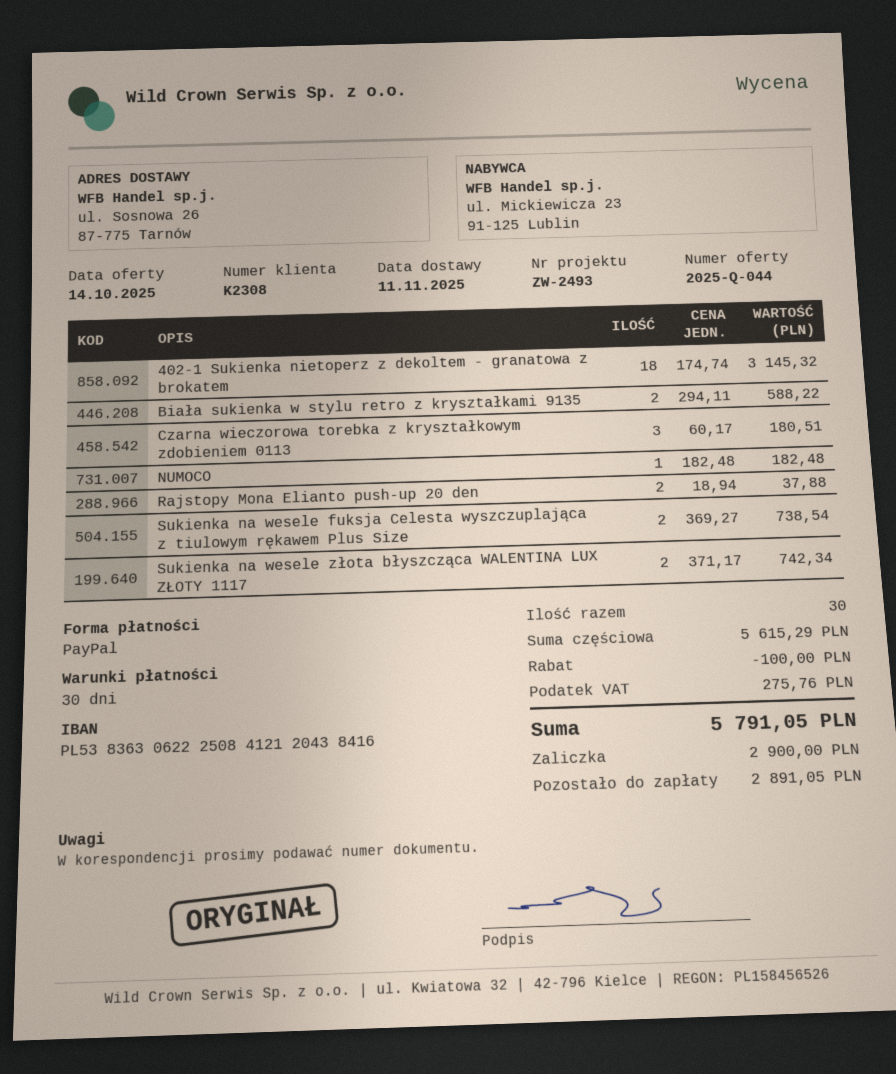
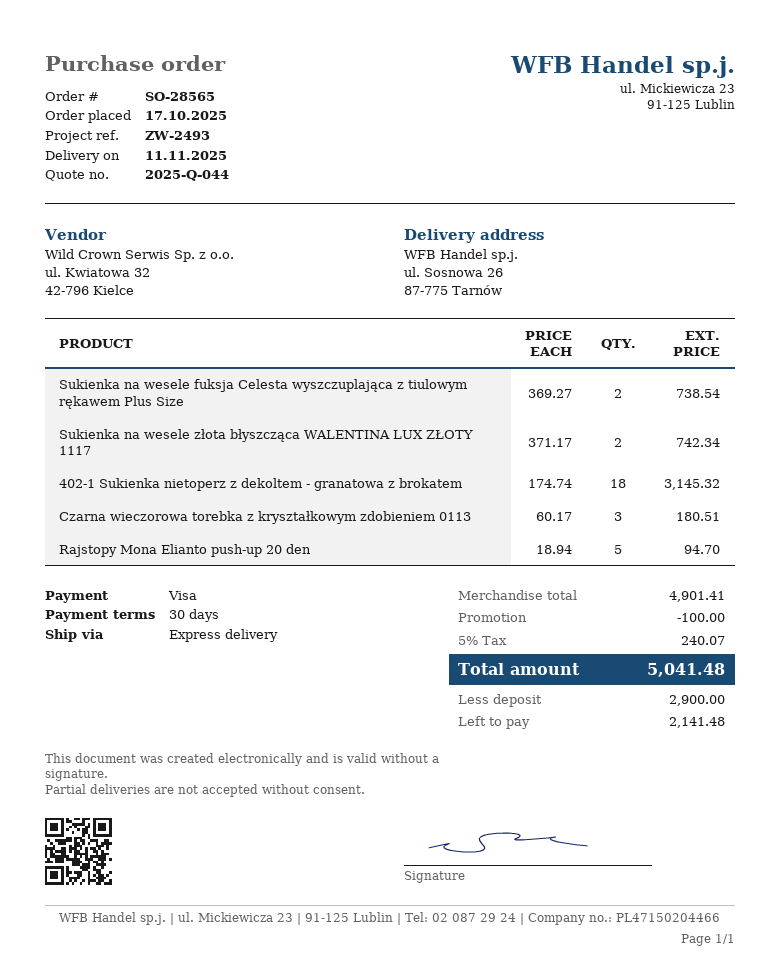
payment method: PayPal -> Visa
Biała sukienka w stylu retro z kryształkami 9135: 2 x 294.11 = 588.22 -> none
NUMOCO: 1 x 182.48 = 182.48 -> none
Rajstopy Mona Elianto push-up 20 den: 2 x 18.94 = 37.88 -> 5 x 18.94 = 94.70
subtotal: 5615.29 -> 4901.41
tax: 275.76 -> 240.07
total: 5791.05 -> 5041.48
balance: 2891.05 -> 2141.48

